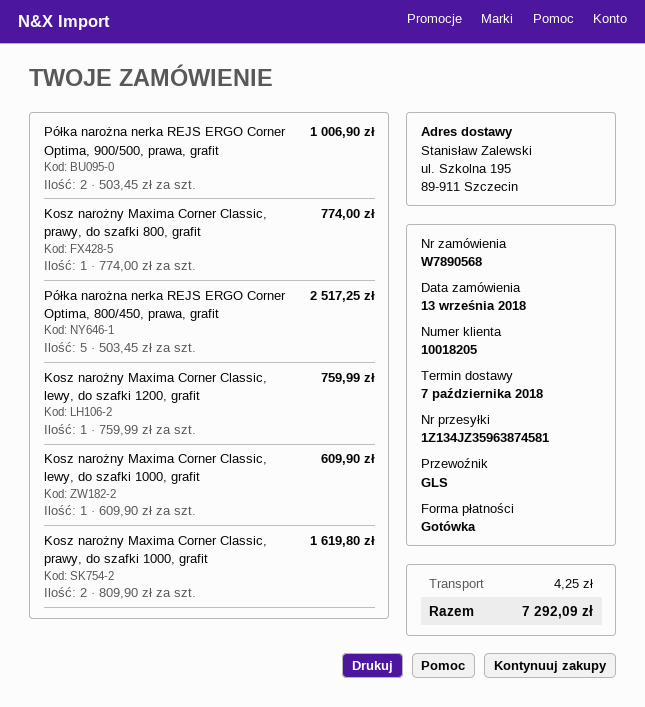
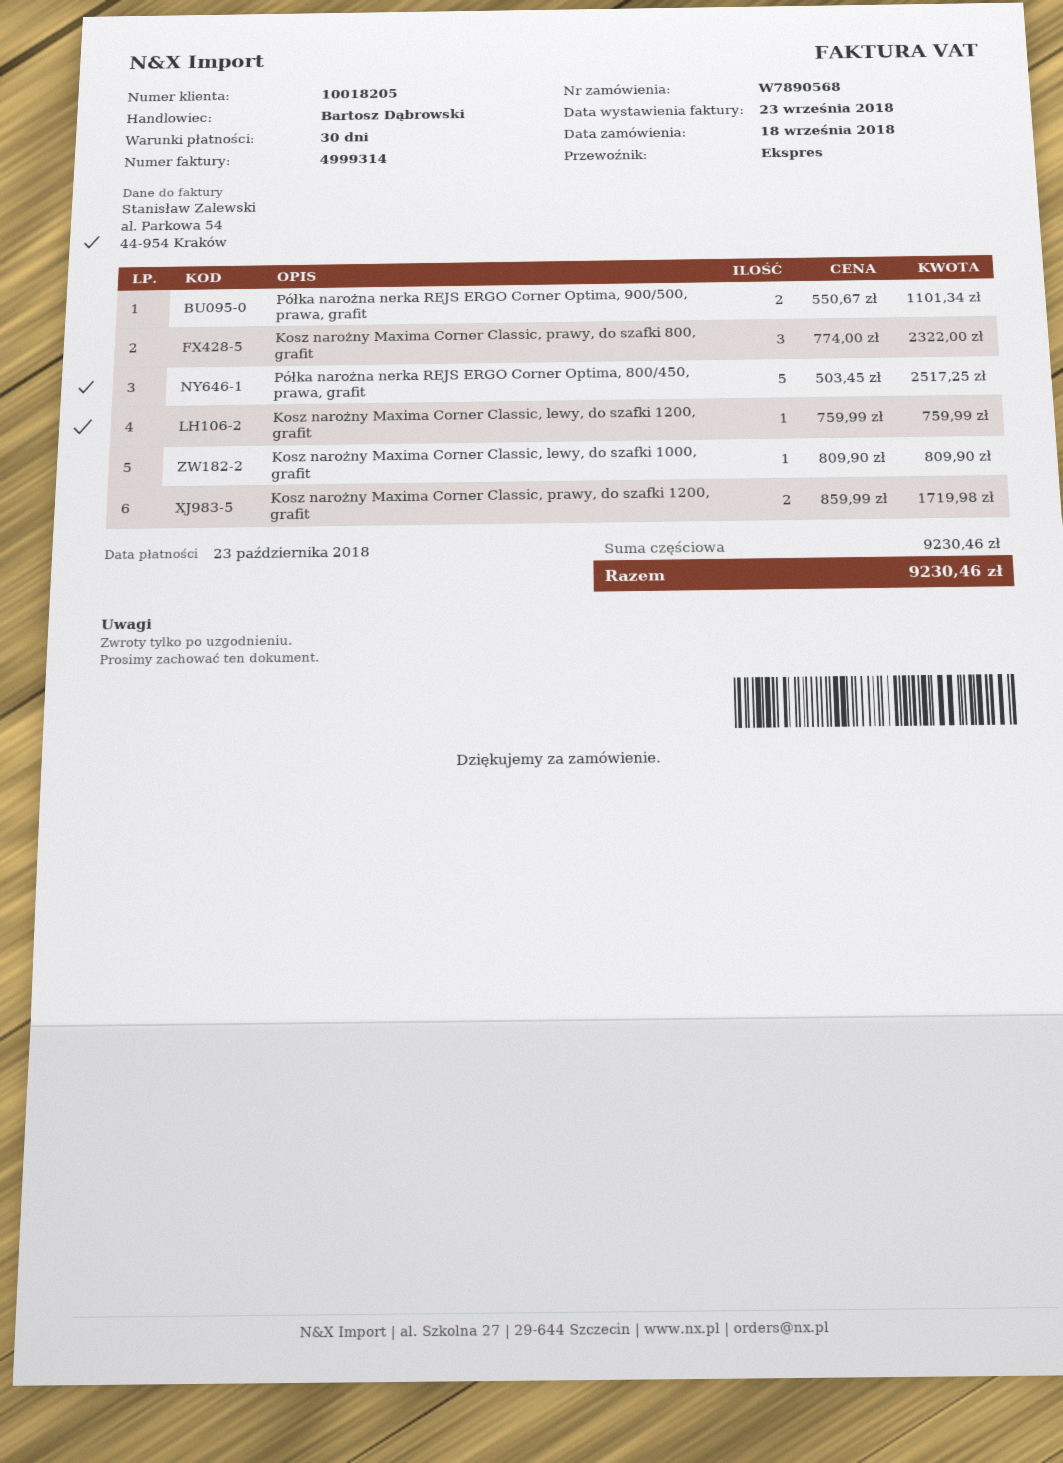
order date: 2018-09-13 -> 2018-09-18
shipping method: GLS -> express
Półka narożna nerka REJS ERGO Corner Optima, 900/500, prawa, grafit: 2 x 503.45 = 1006.90 -> 2 x 550.67 = 1101.34
Kosz narożny Maxima Corner Classic, prawy, do szafki 800, grafit: 1 x 774.00 = 774.00 -> 3 x 774.00 = 2322.00
Kosz narożny Maxima Corner Classic, lewy, do szafki 1000, grafit: 1 x 609.90 = 609.90 -> 1 x 809.90 = 809.90
Kosz narożny Maxima Corner Classic, prawy, do szafki 1000, grafit: 2 x 809.90 = 1619.80 -> none
Kosz narożny Maxima Corner Classic, prawy, do szafki 1200, grafit: none -> 2 x 859.99 = 1719.98
shipping: 4.25 -> none
total: 7292.09 -> 9230.46

